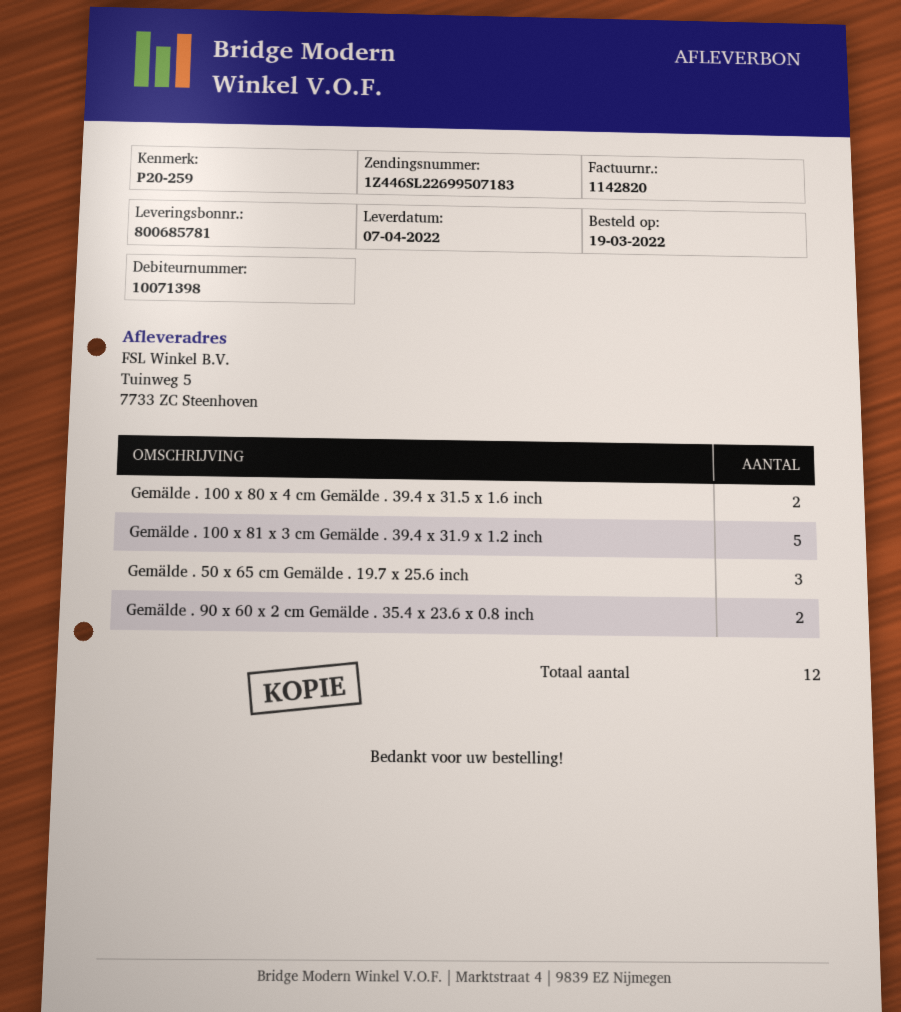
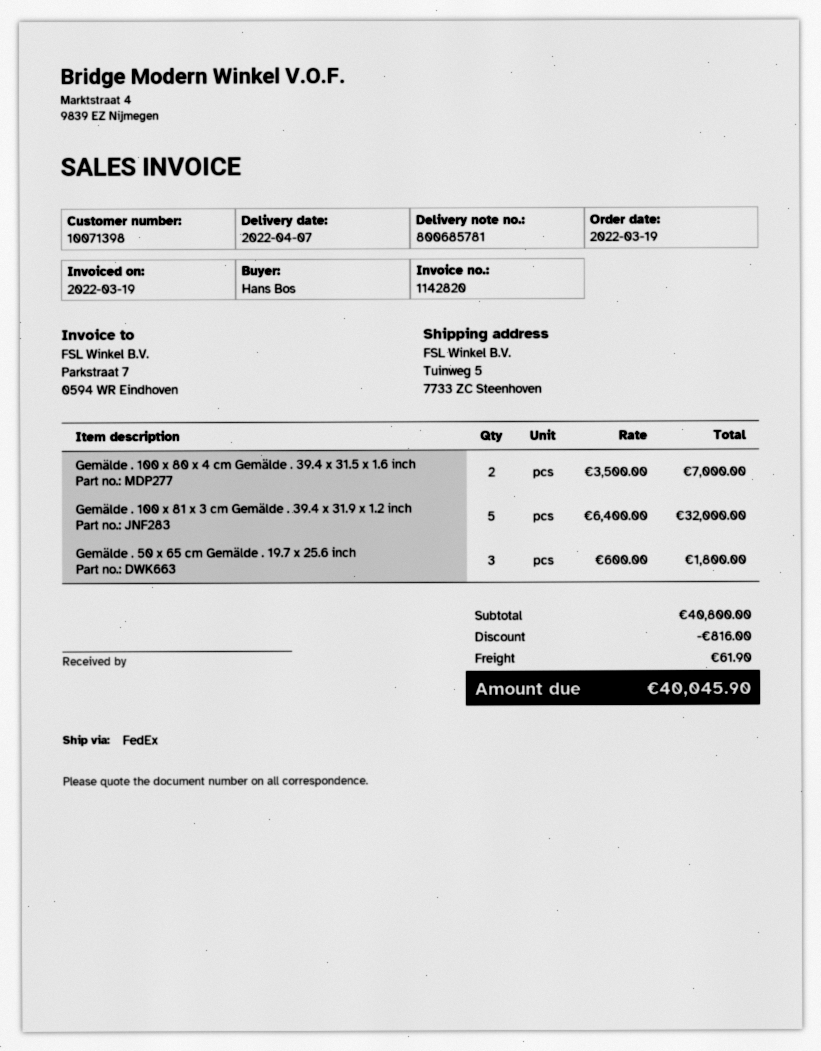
Gemälde . 90 x 60 x 2 cm Gemälde . 35.4 x 23.6 x 0.8 inch: 2 -> none

